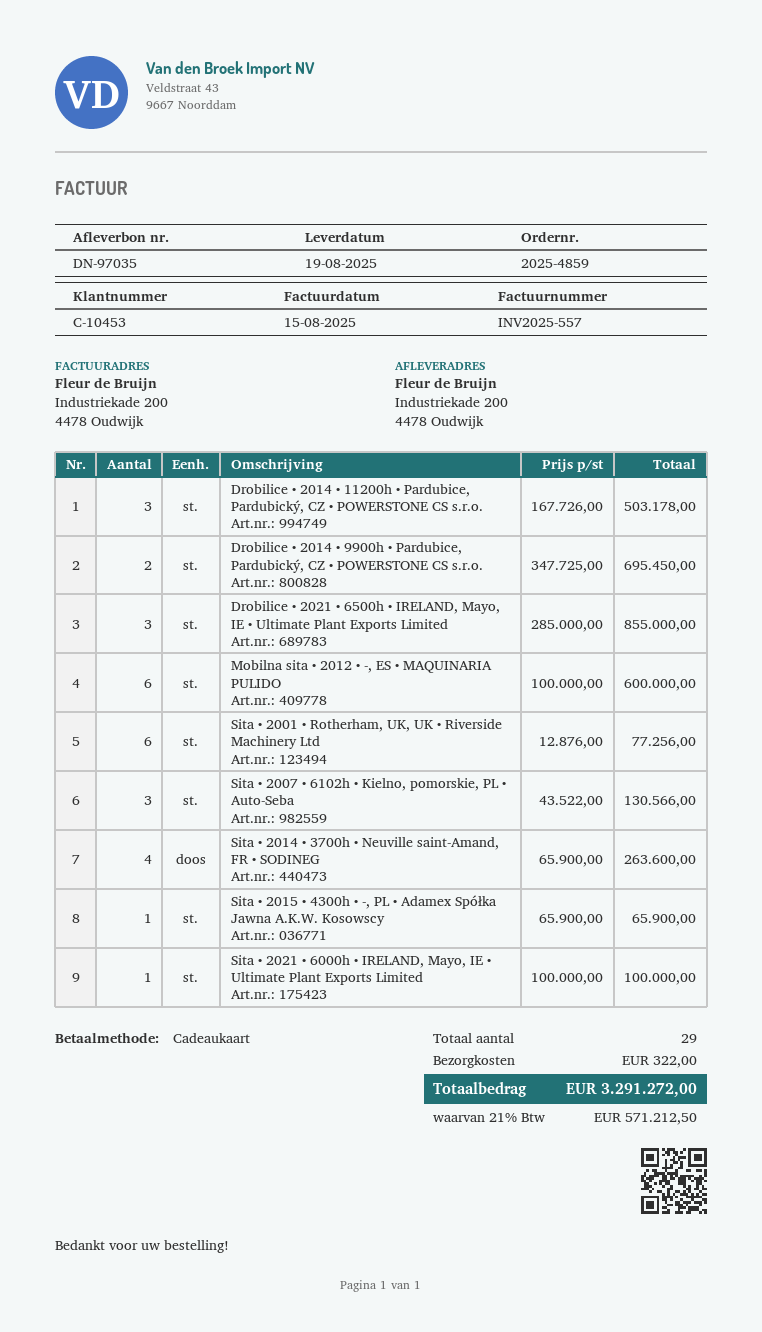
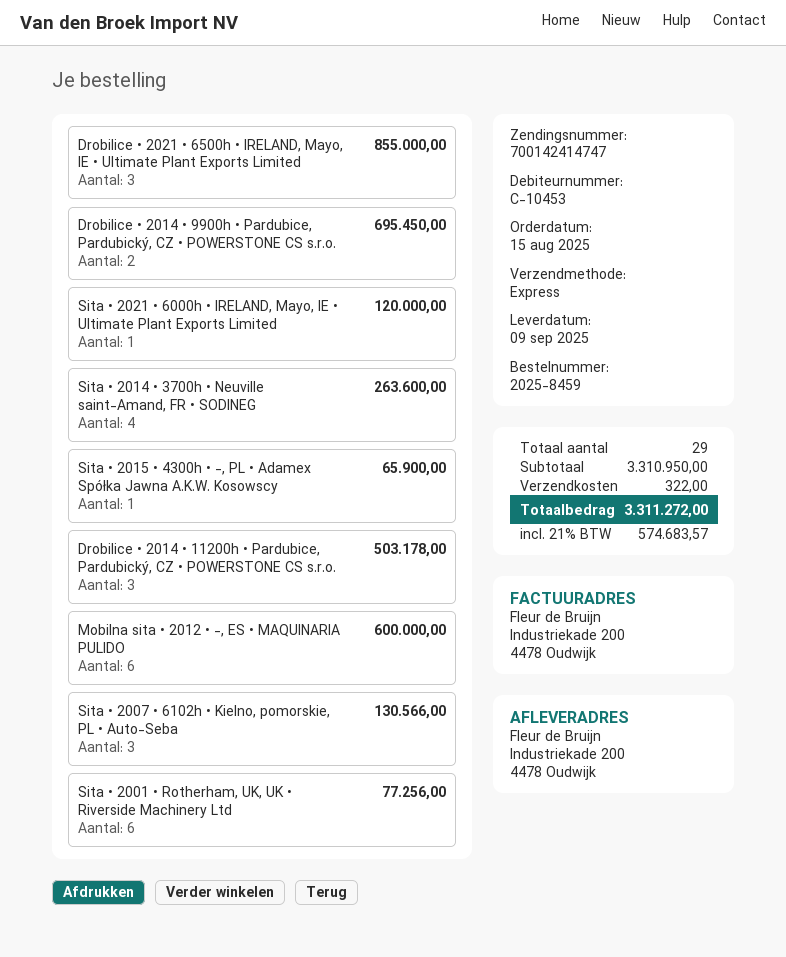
order number: 2025-4859 -> 2025-8459
delivery date: 2025-08-19 -> 2025-09-09
Sita • 2021 • 6000h • IRELAND, Mayo, IE • Ultimate Plant Exports Limited: 1 for 100000.00 -> 1 for 120000.00
tax: 21% = 571212.50 -> 21% = 574683.57
total: 3291272.00 -> 3311272.00

